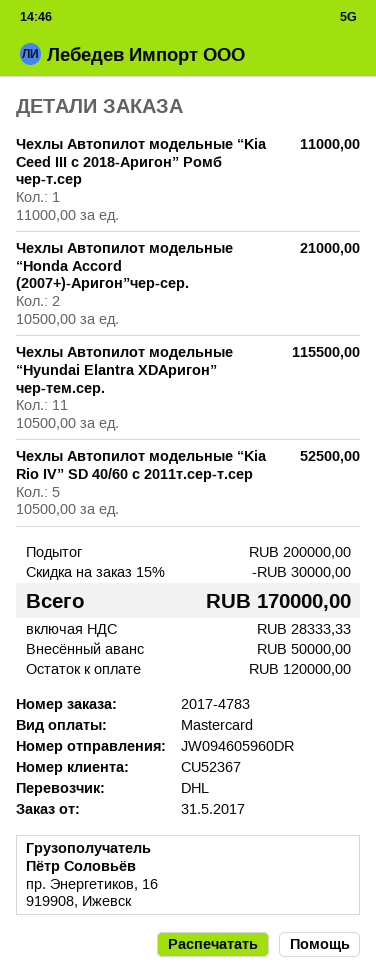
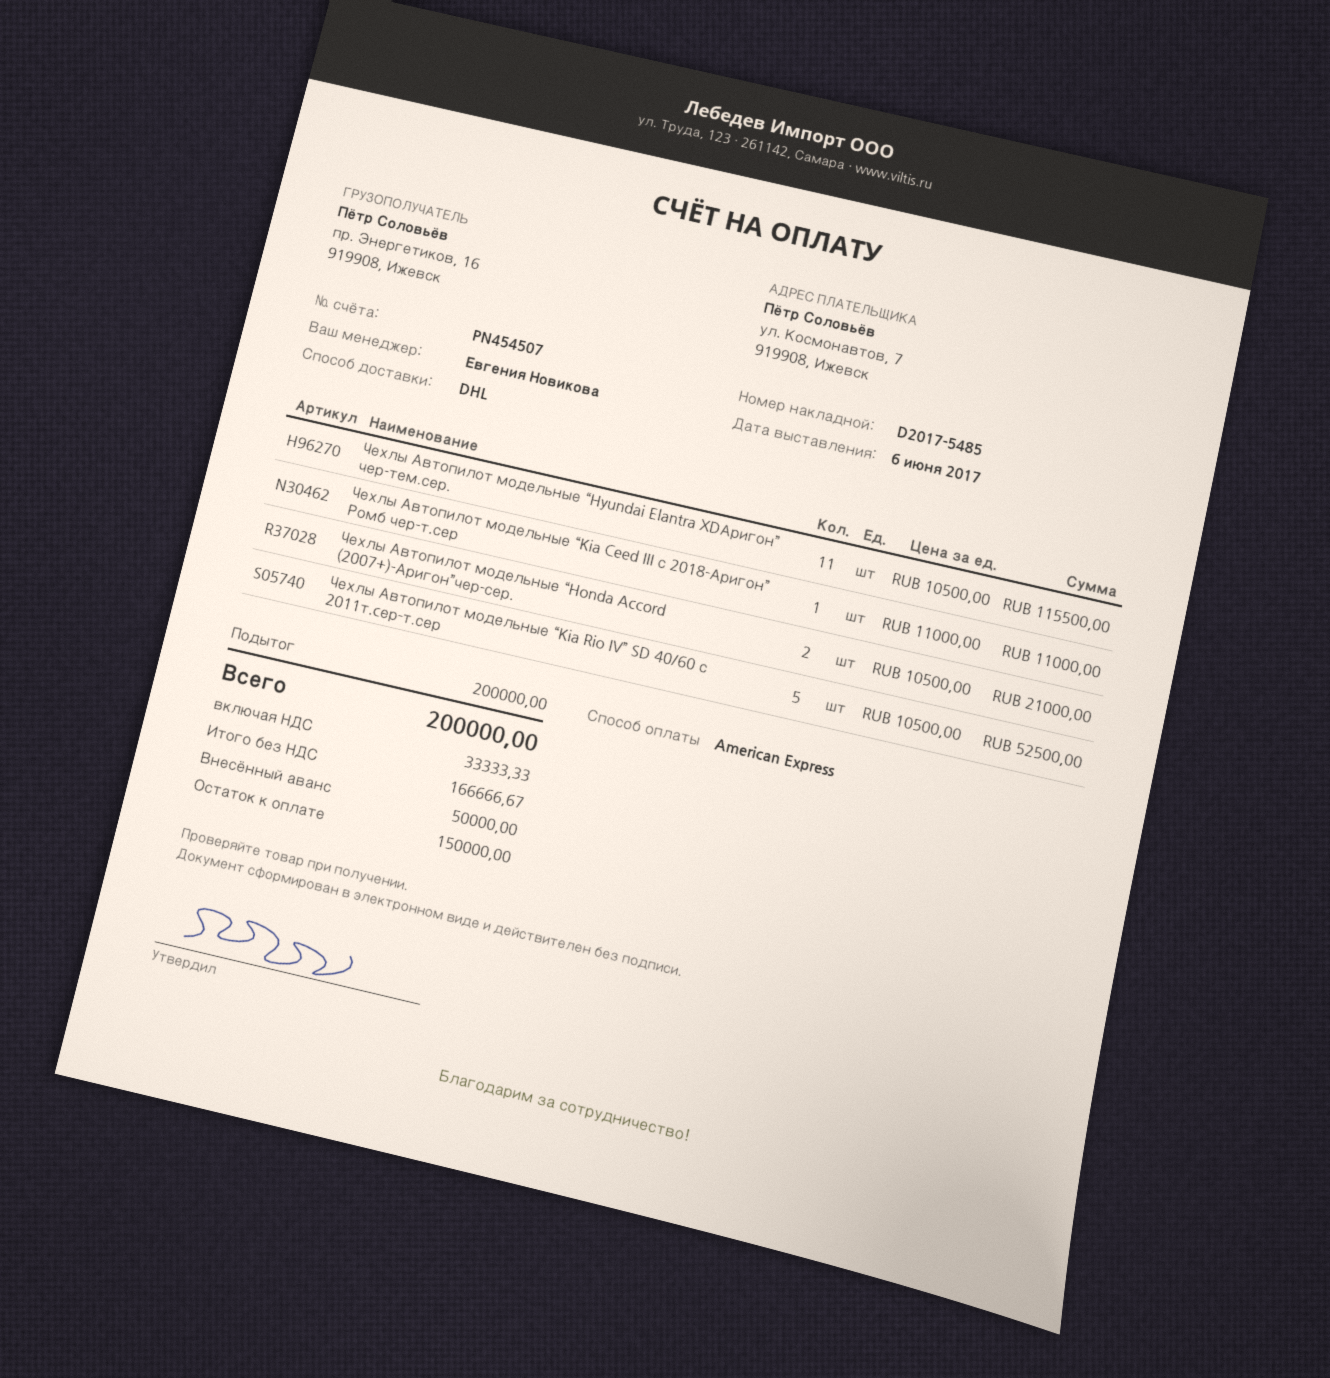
payment method: Mastercard -> American Express
discount: 15% = 30000.00 -> none
tax: 28333.33 -> 33333.33
total: 170000.00 -> 200000.00
balance: 120000.00 -> 150000.00

